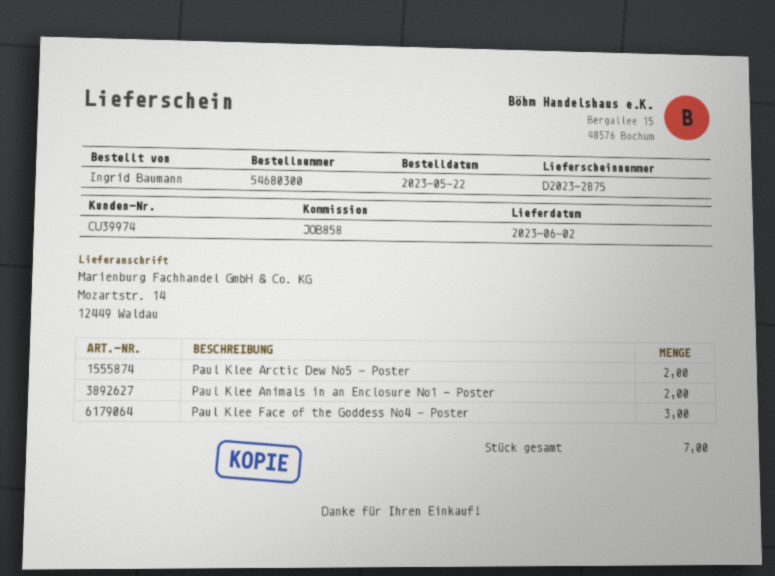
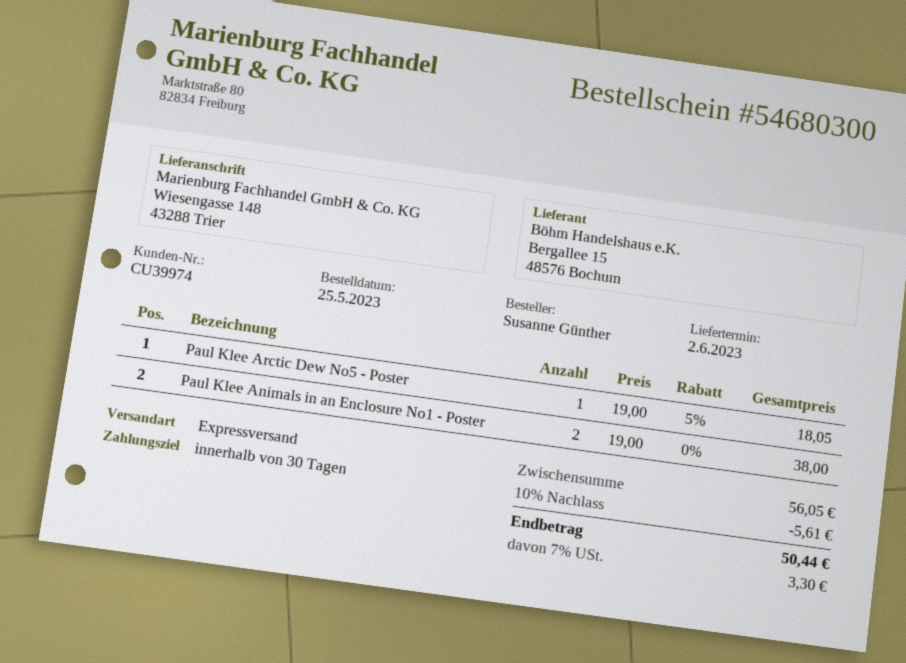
order date: 2023-05-22 -> 2023-05-25
ordered by: Ingrid Baumann -> Susanne Günther
ship to: Mozartstr. 14, 12449 Waldau -> Wiesengasse 148, 43288 Trier
Paul Klee Arctic Dew No5 - Poster: 2 -> 1
Paul Klee Face of the Goddess No4 - Poster: 3 -> none

